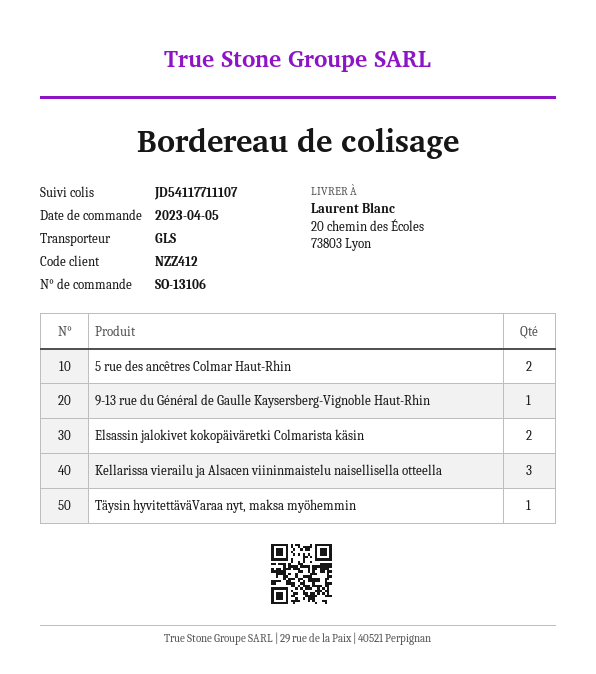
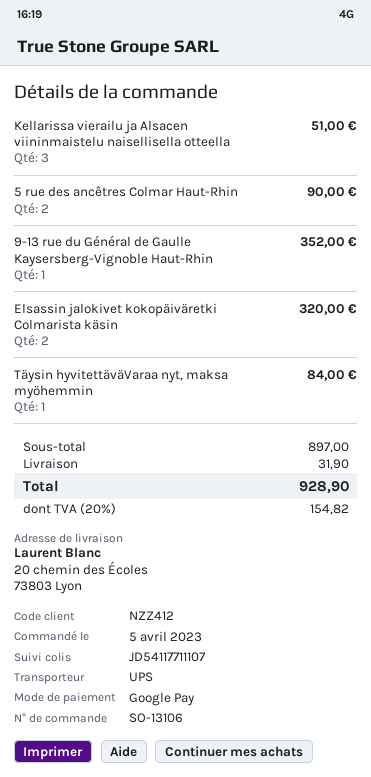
shipping method: GLS -> UPS

